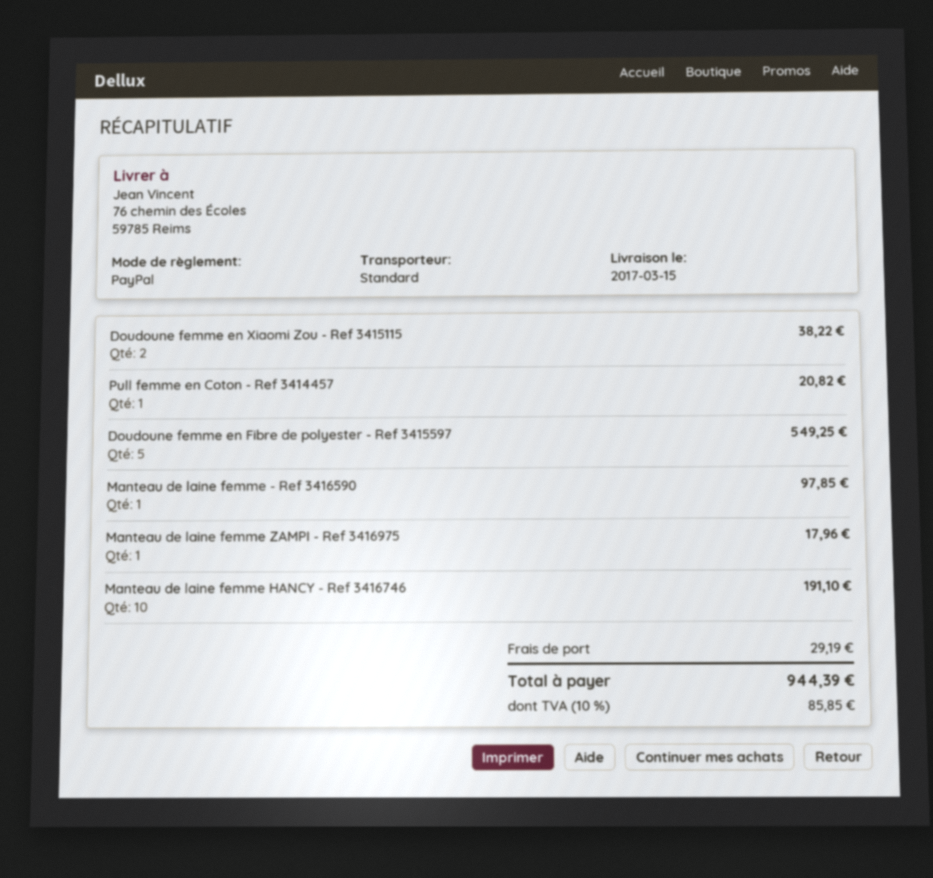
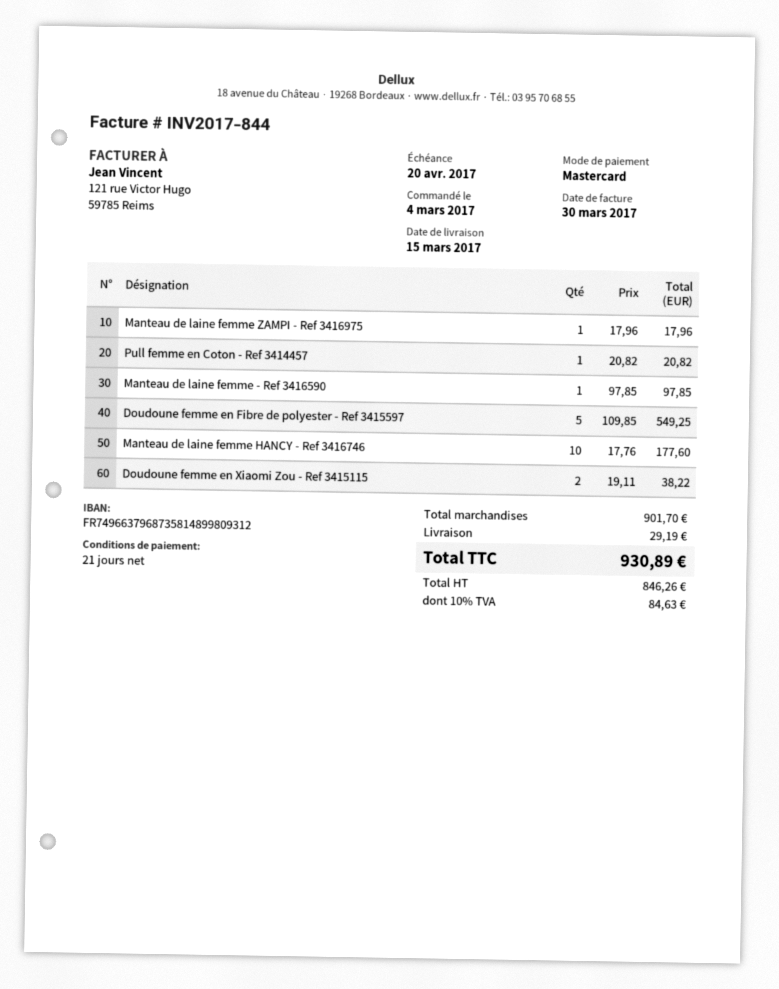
payment method: PayPal -> Mastercard
Manteau de laine femme HANCY - Ref 3416746: 10 for 191.10 -> 10 for 177.60
tax: 10% = 85.85 -> 10% = 84.63
total: 944.39 -> 930.89

